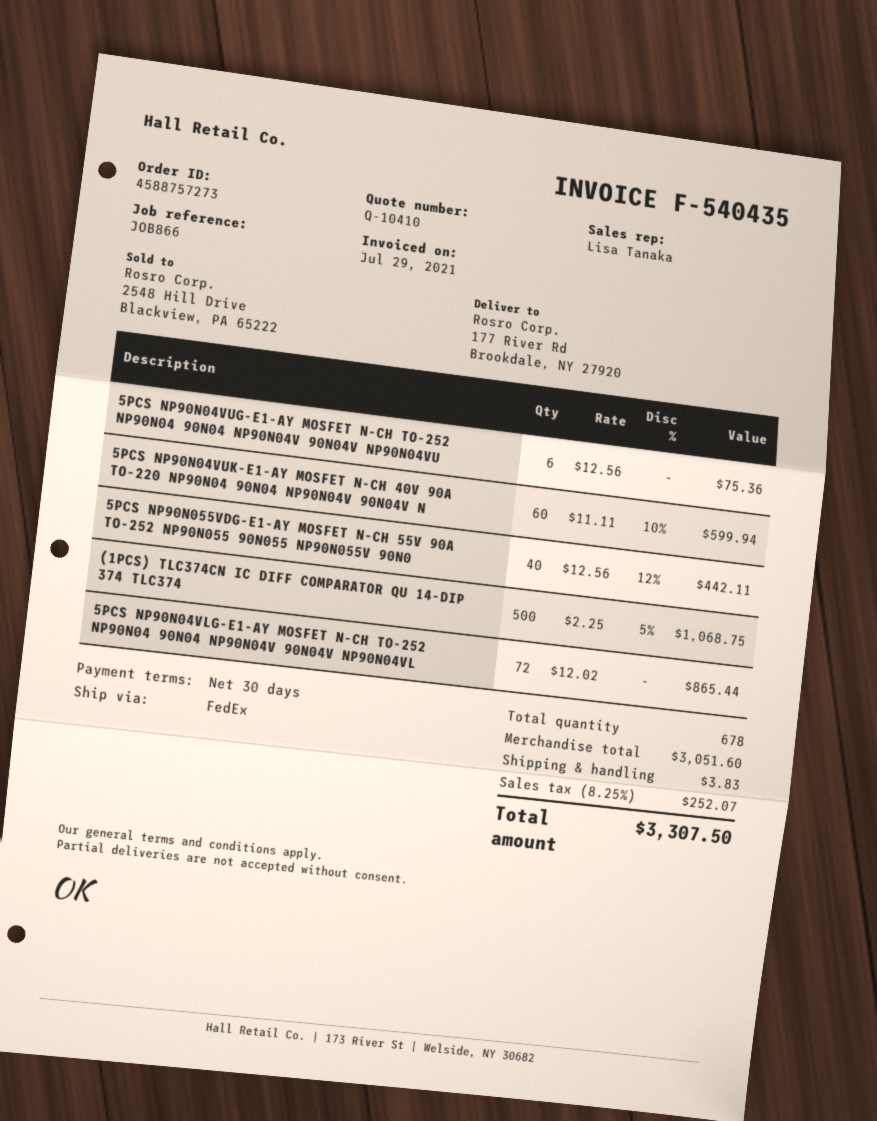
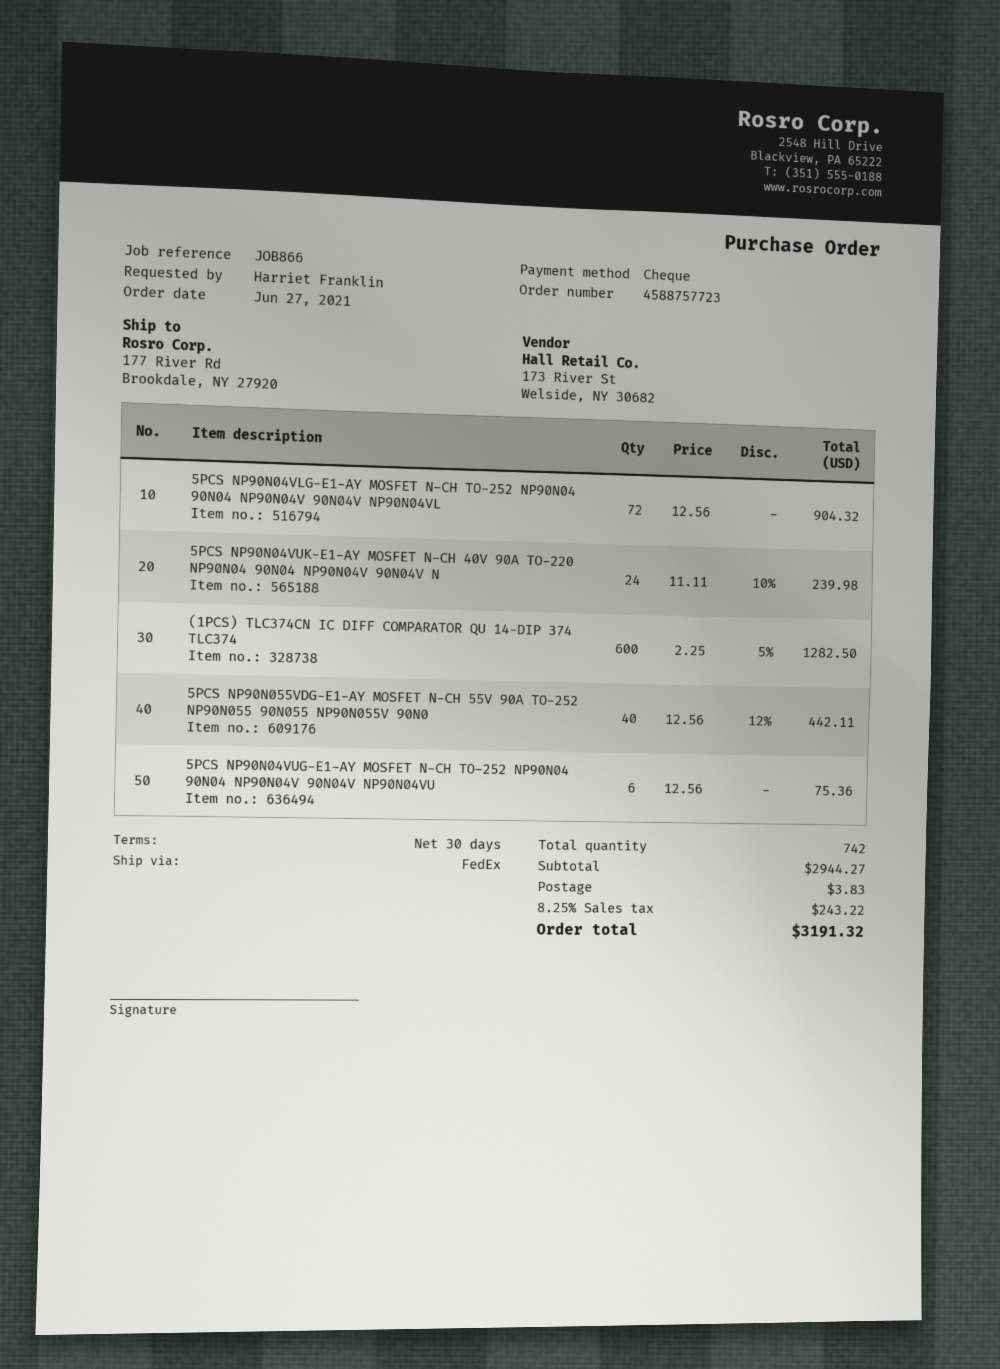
order number: 4588757273 -> 4588757723
5PCS NP90N04VUK-E1-AY MOSFET N-CH 40V 90A TO-220 NP90N04 90N04 NP90N04V 90N04V N: 60 x 11.11 - 10% = 599.94 -> 24 x 11.11 - 10% = 239.98
(1PCS) TLC374CN IC DIFF COMPARATOR QU 14-DIP 374 TLC374: 500 x 2.25 - 5% = 1068.75 -> 600 x 2.25 - 5% = 1282.50
5PCS NP90N04VLG-E1-AY MOSFET N-CH TO-252 NP90N04 90N04 NP90N04V 90N04V NP90N04VL: 72 x 12.02 = 865.44 -> 72 x 12.56 = 904.32
total quantity: 678 -> 742
subtotal: 3051.60 -> 2944.27
tax: 8.25% = 252.07 -> 8.25% = 243.22
total: 3307.50 -> 3191.32

